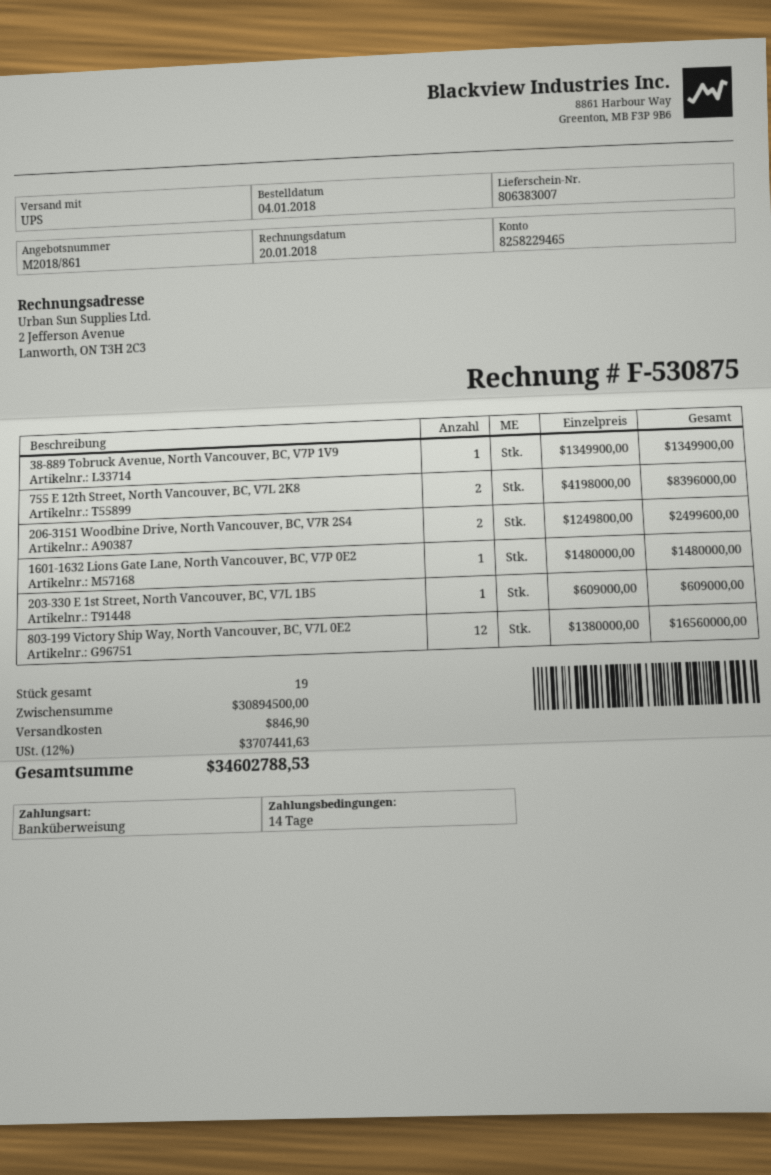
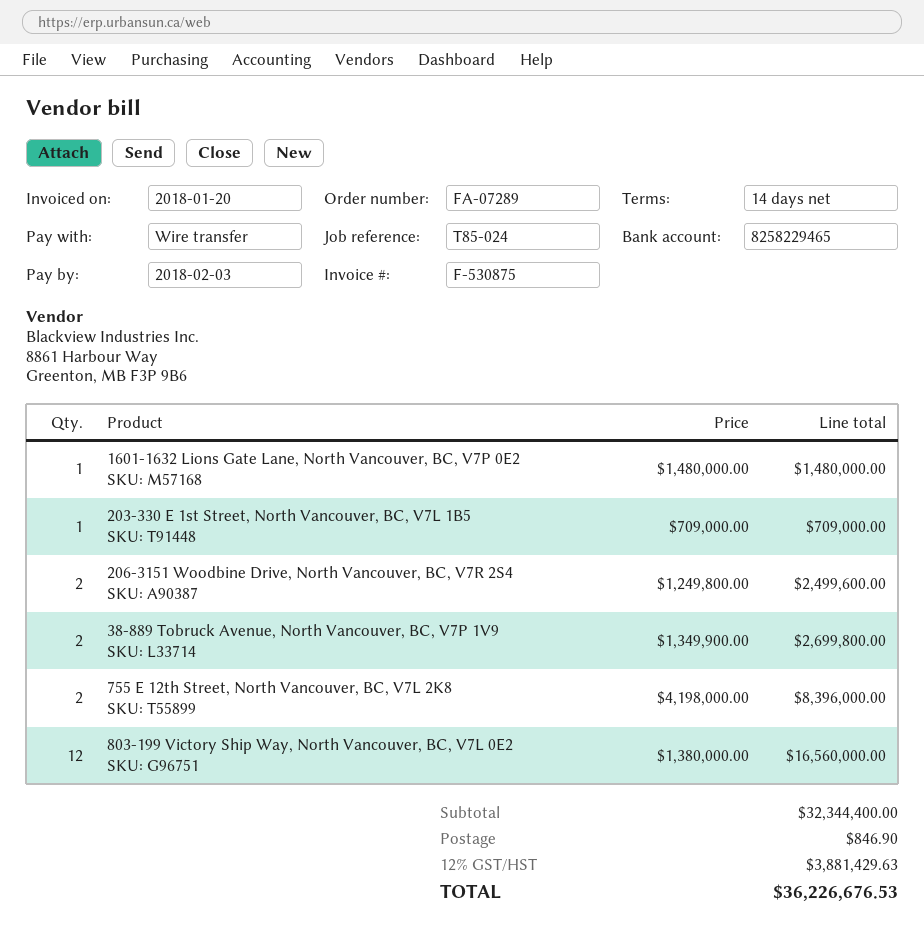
38-889 Tobruck Avenue, North Vancouver, BC, V7P 1V9: 1 x 1349900.00 = 1349900.00 -> 2 x 1349900.00 = 2699800.00
203-330 E 1st Street, North Vancouver, BC, V7L 1B5: 1 x 609000.00 = 609000.00 -> 1 x 709000.00 = 709000.00
subtotal: 30894500.00 -> 32344400.00
tax: 12% = 3707441.63 -> 12% = 3881429.63
total: 34602788.53 -> 36226676.53

